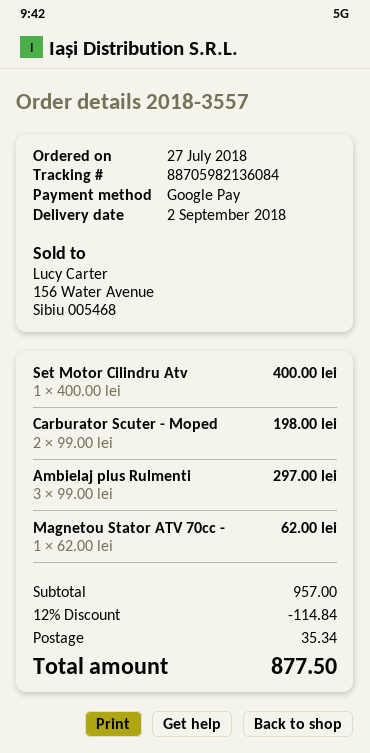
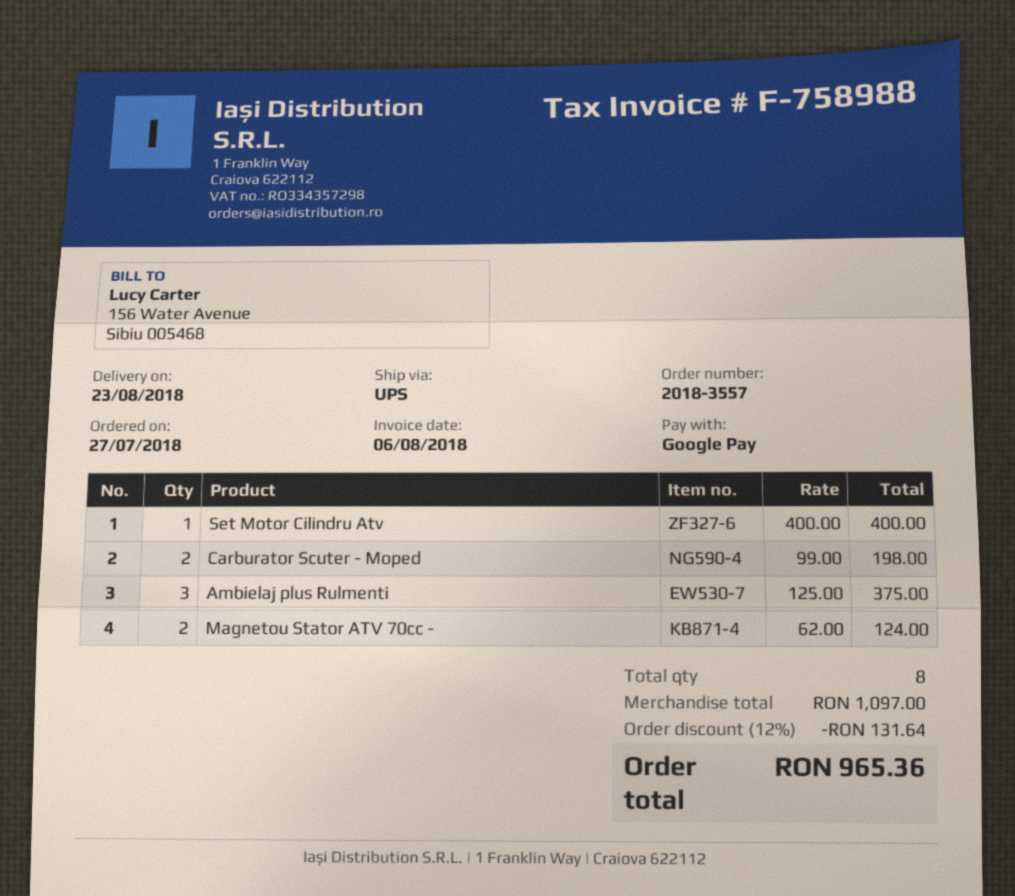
delivery date: 2018-09-02 -> 2018-08-23
Ambielaj plus Rulmenti: 3 x 99.00 = 297.00 -> 3 x 125.00 = 375.00
Magnetou Stator ATV 70cc -: 1 x 62.00 = 62.00 -> 2 x 62.00 = 124.00
subtotal: 957.00 -> 1097.00
discount: 12% = 114.84 -> 12% = 131.64
shipping: 35.34 -> none
total: 877.50 -> 965.36

